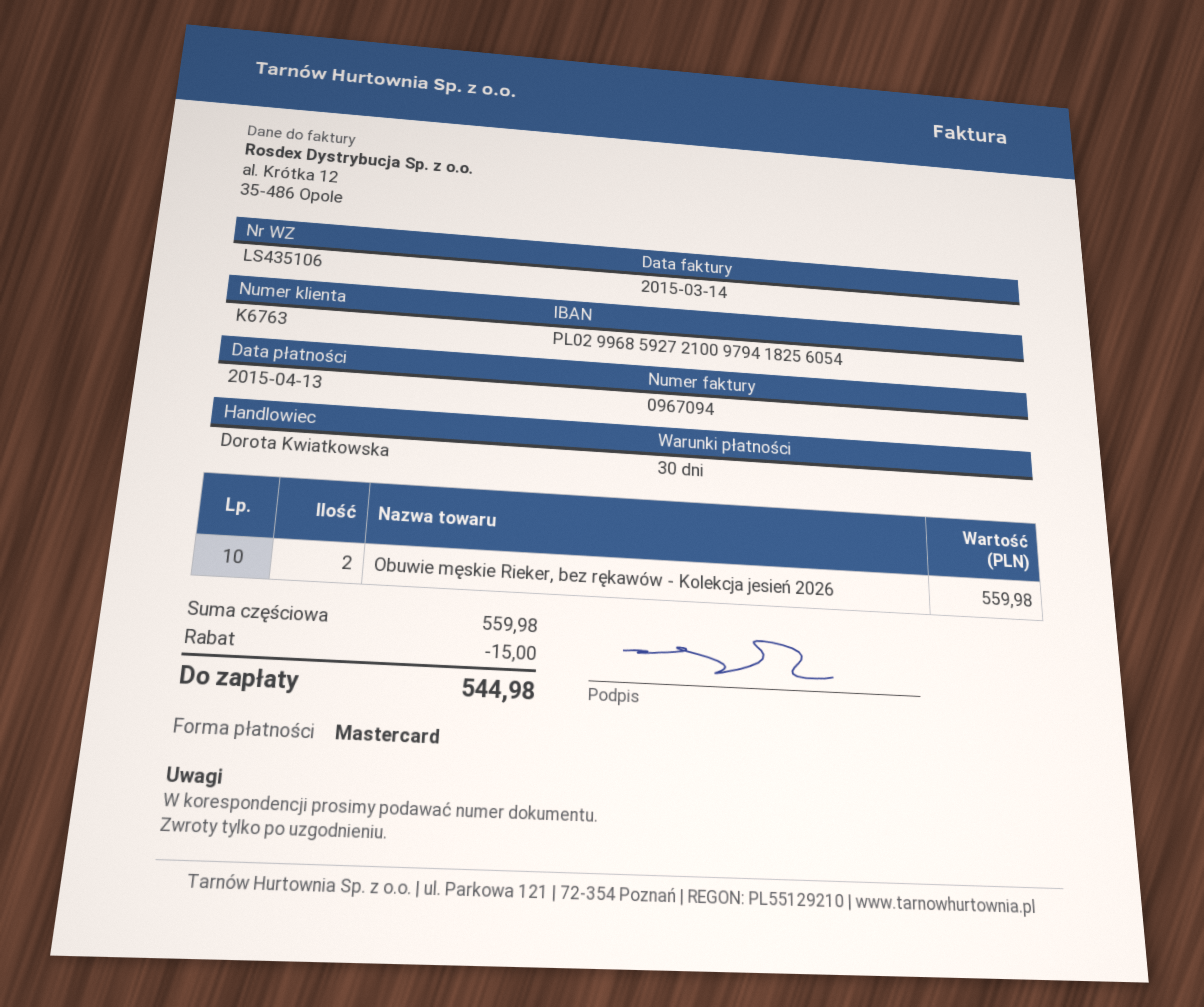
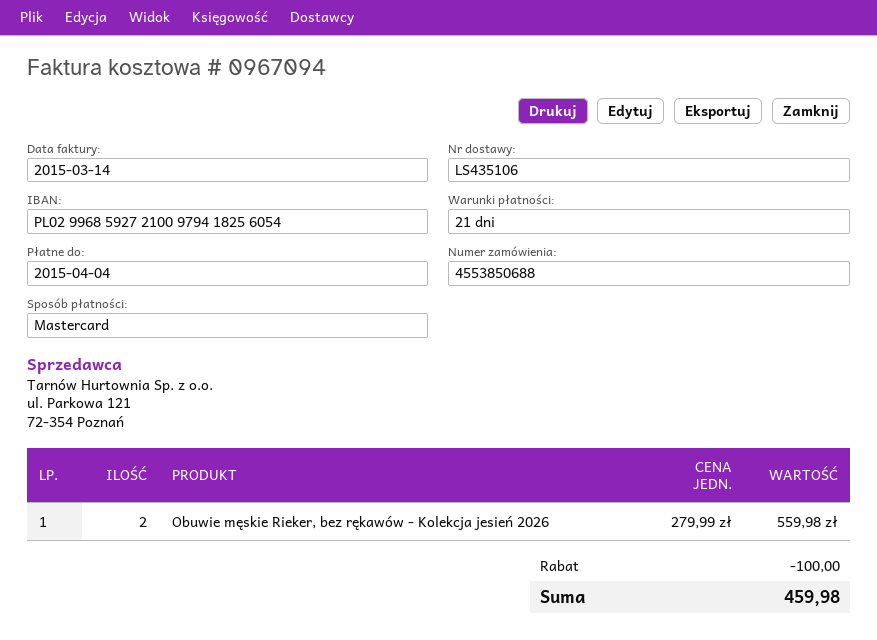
payment terms: 30 days -> 21 days
due date: 2015-04-13 -> 2015-04-04
discount: 15.00 -> 100.00
total: 544.98 -> 459.98

